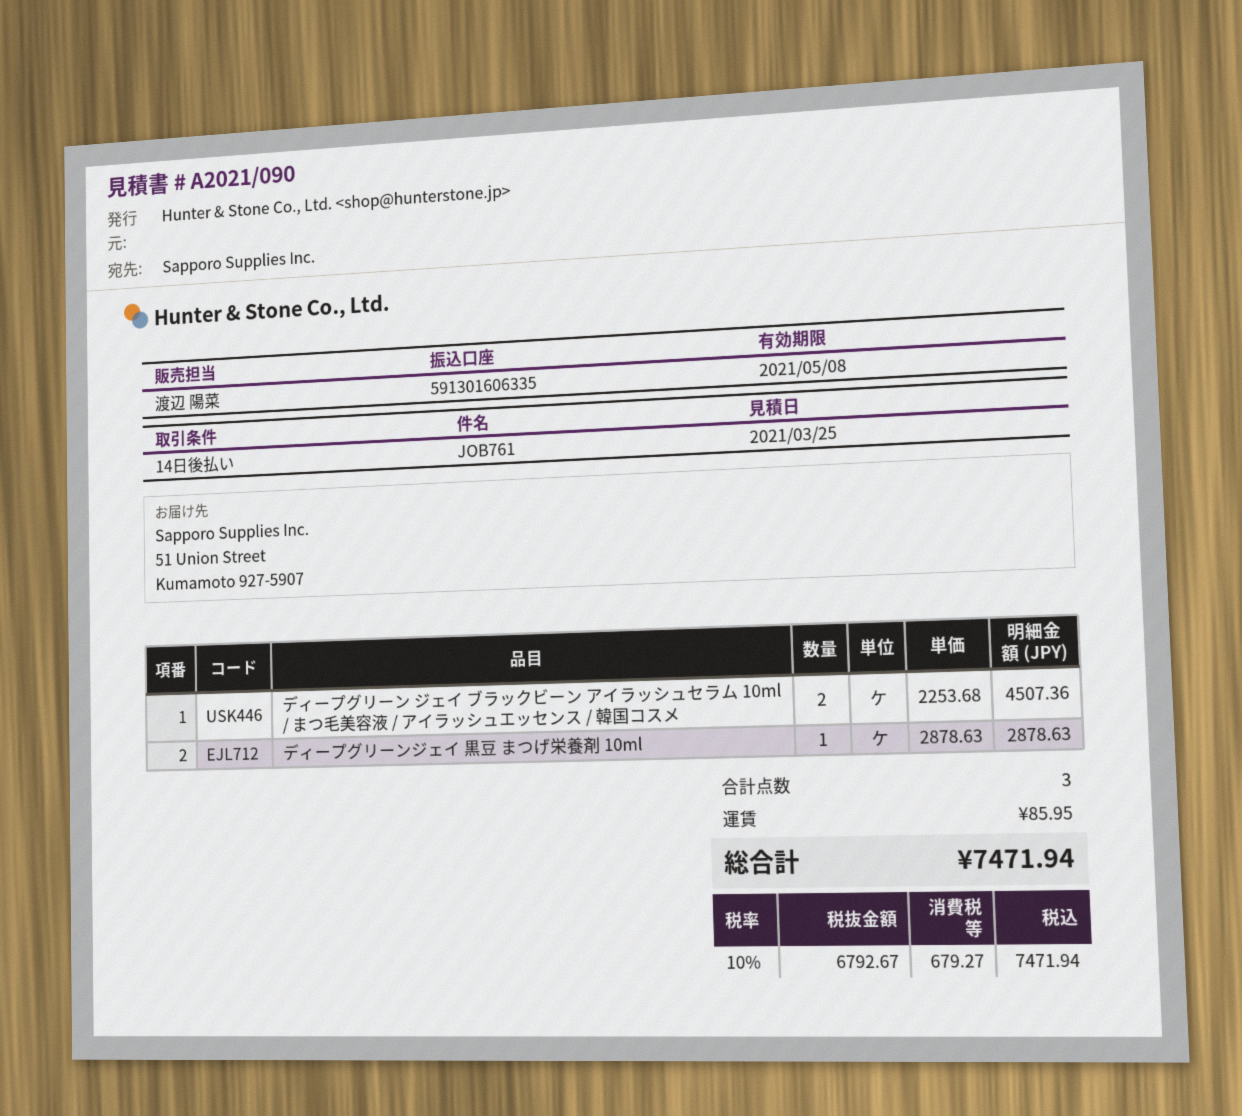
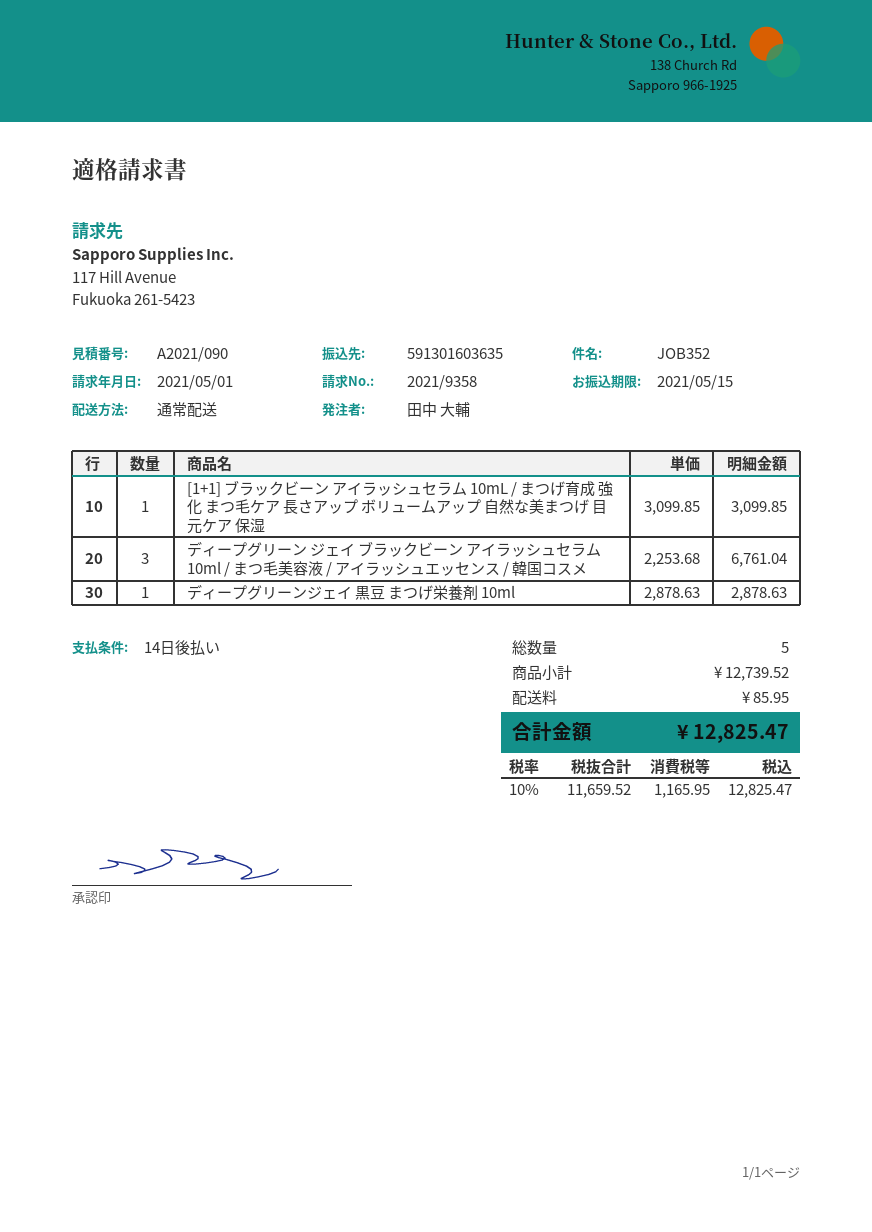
reference: JOB761 -> JOB352
bank account: 591301606335 -> 591301603635
ディープグリーン ジェイ ブラックビーン アイラッシュセラム 10ml / まつ毛美容液 / アイラッシュエッセンス / 韓国コスメ: 2 x 2253.68 = 4507.36 -> 3 x 2253.68 = 6761.04
[1+1] ブラックビーン アイラッシュセラム 10mL / まつげ育成 強化 まつ毛ケア 長さアップ ボリュームアップ 自然な美まつげ 目元ケア 保湿: none -> 1 x 3099.85 = 3099.85
total quantity: 3 -> 5
net: 6792.67 -> 11659.52
tax: 10% = 679.27 -> 10% = 1165.95
total: 7471.94 -> 12825.47

